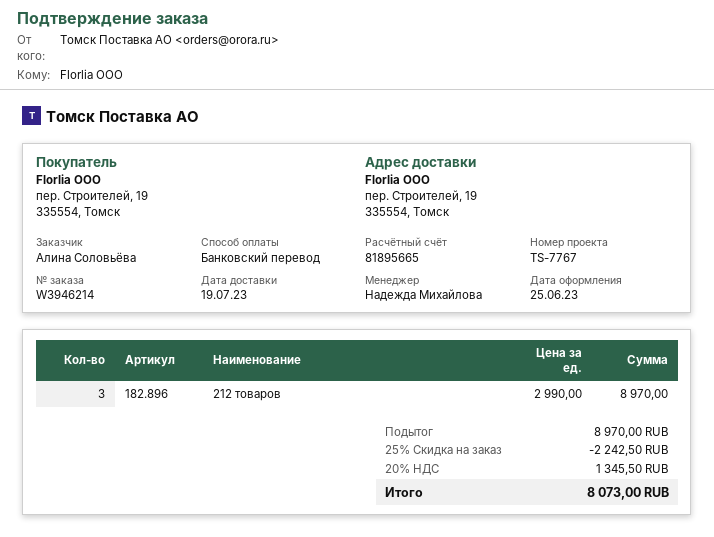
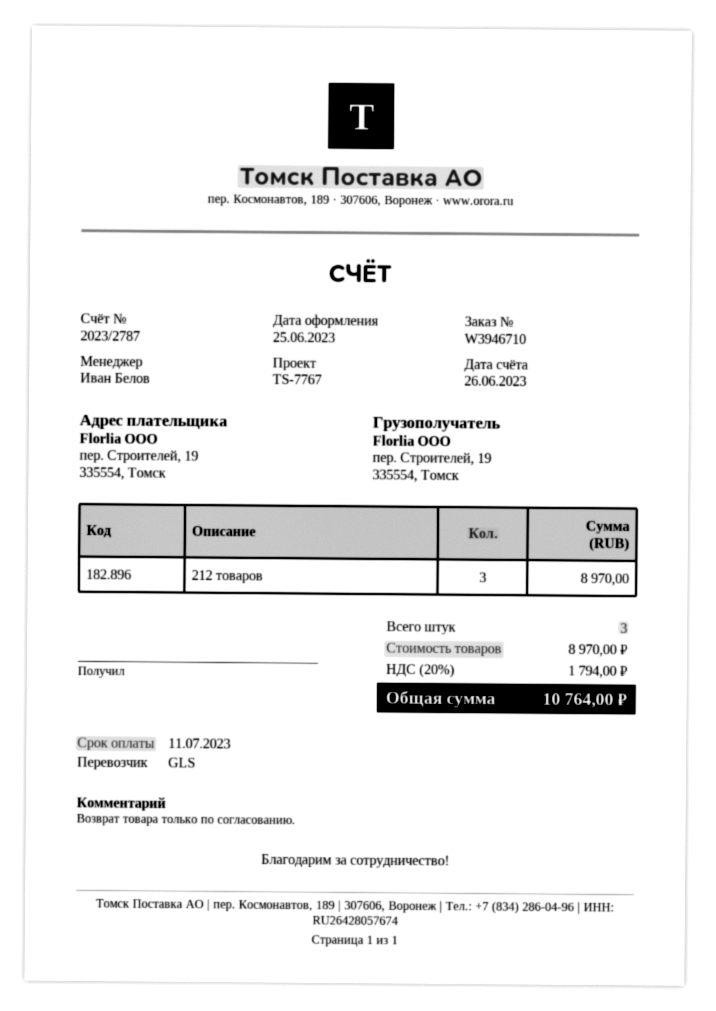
order number: W3946214 -> W3946710
sales rep: Надежда Михайлова -> Иван Белов
discount: 25% = 2242.50 -> none
tax: 20% = 1345.50 -> 20% = 1794.00
total: 8073.00 -> 10764.00

